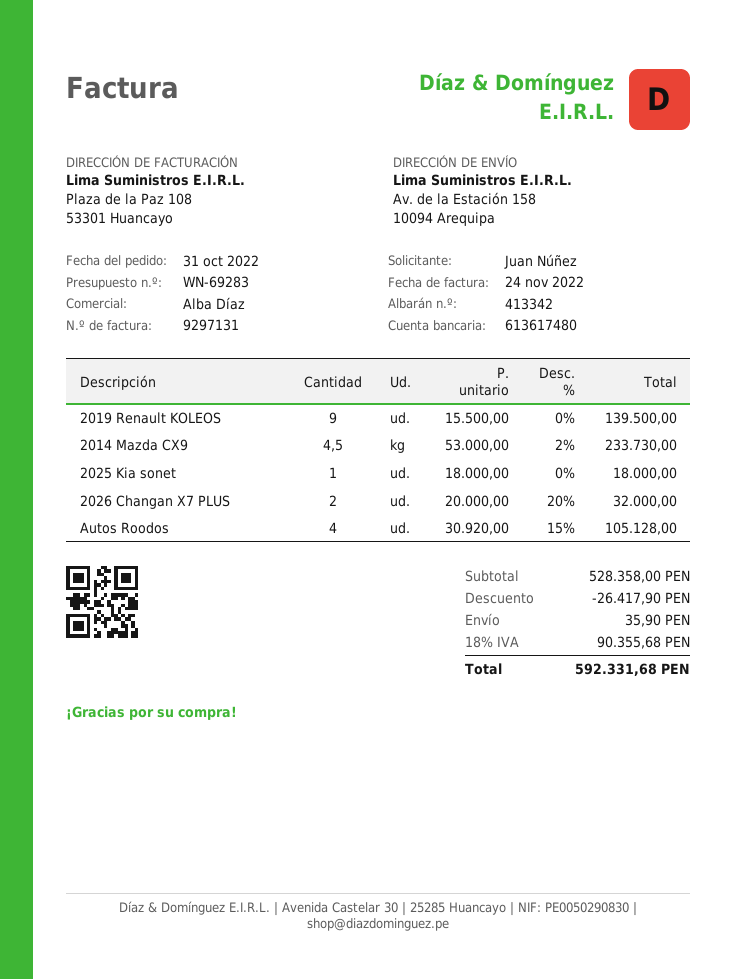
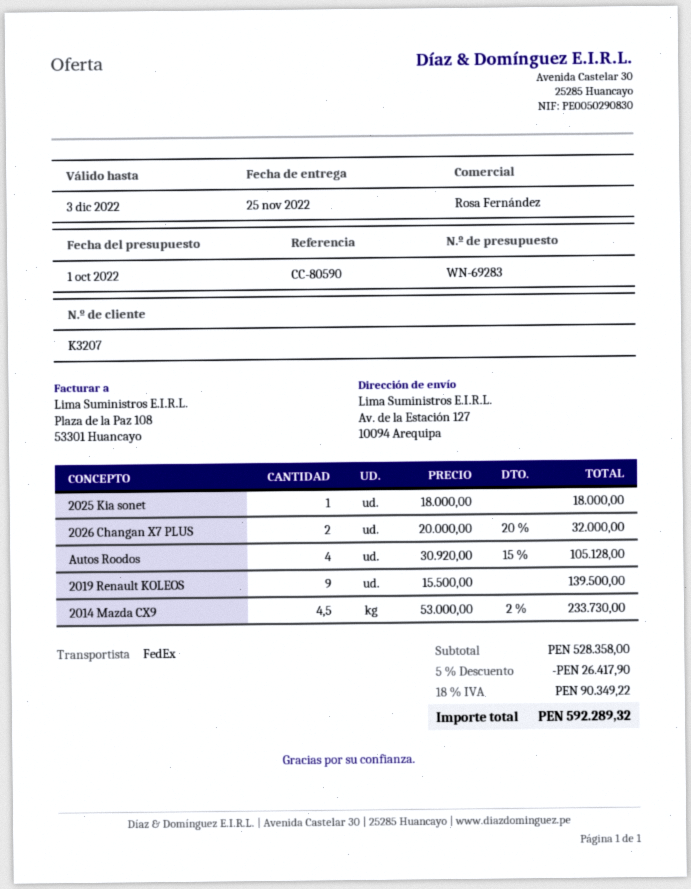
sales rep: Alba Díaz -> Rosa Fernández
ship to: Av. de la Estación 158, 10094 Arequipa -> Av. de la Estación 127, 10094 Arequipa
shipping: 35.90 -> none
tax: 18% = 90355.68 -> 18% = 90349.22
total: 592331.68 -> 592289.32

